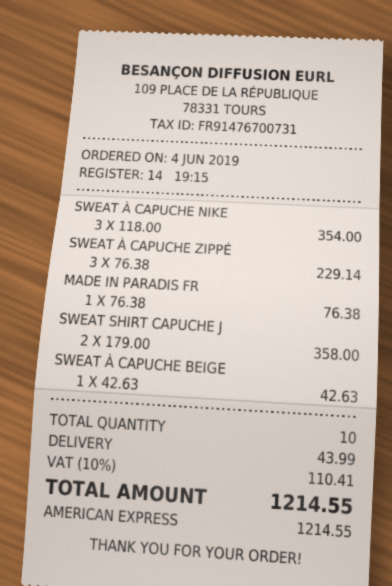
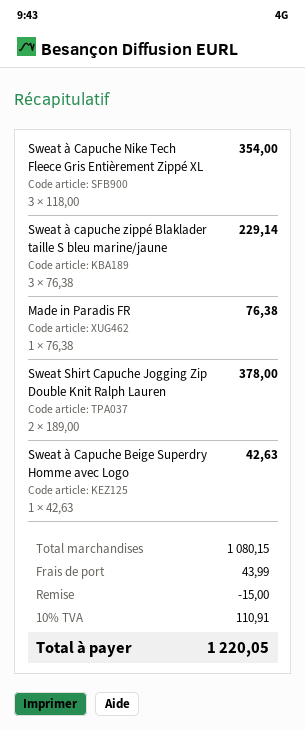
SWEAT SHIRT CAPUCHE J: 2 x 179.00 = 358.00 -> 2 x 189.00 = 378.00
discount: none -> 15.00
tax: 10% = 110.41 -> 10% = 110.91
total: 1214.55 -> 1220.05

